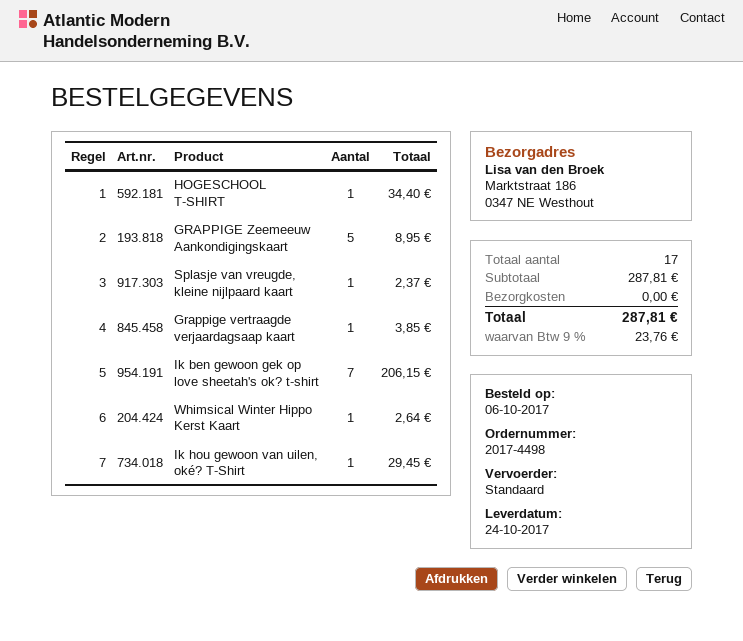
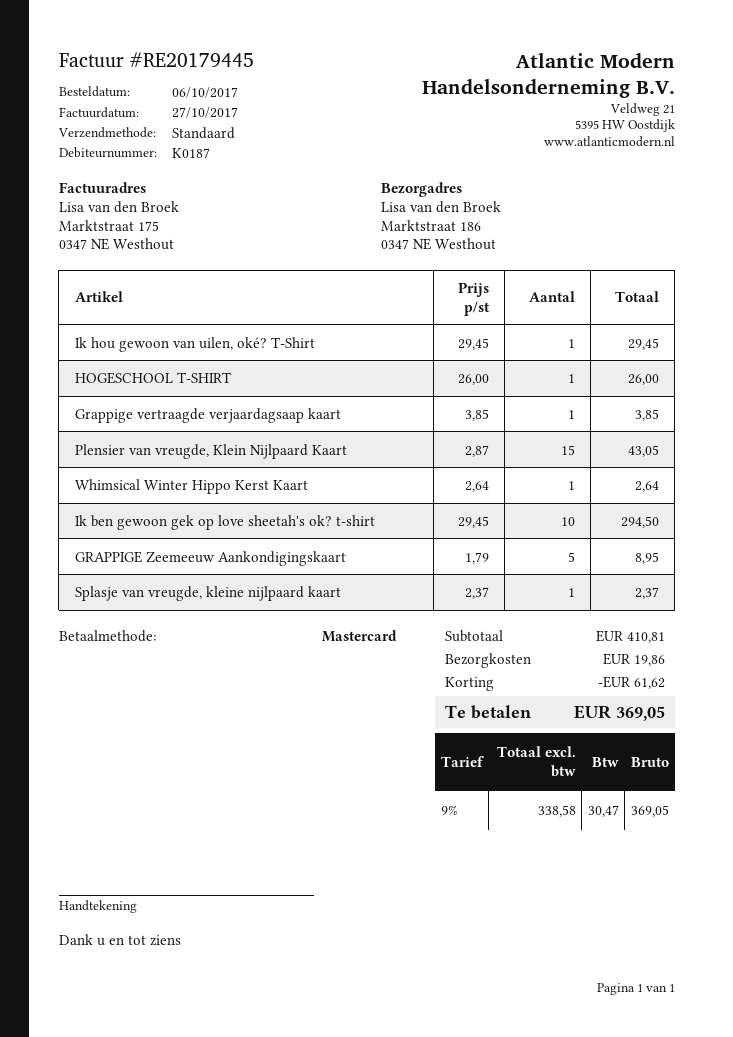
HOGESCHOOL T-SHIRT: 1 for 34.40 -> 1 for 26.00
Ik ben gewoon gek op love sheetah's ok? t-shirt: 7 for 206.15 -> 10 for 294.50
Plensier van vreugde, Klein Nijlpaard Kaart: none -> 15 for 43.05
subtotal: 287.81 -> 410.81
discount: none -> 61.62
shipping: 0.00 -> 19.86
tax: 9% = 23.76 -> 9% = 30.47
total: 287.81 -> 369.05

